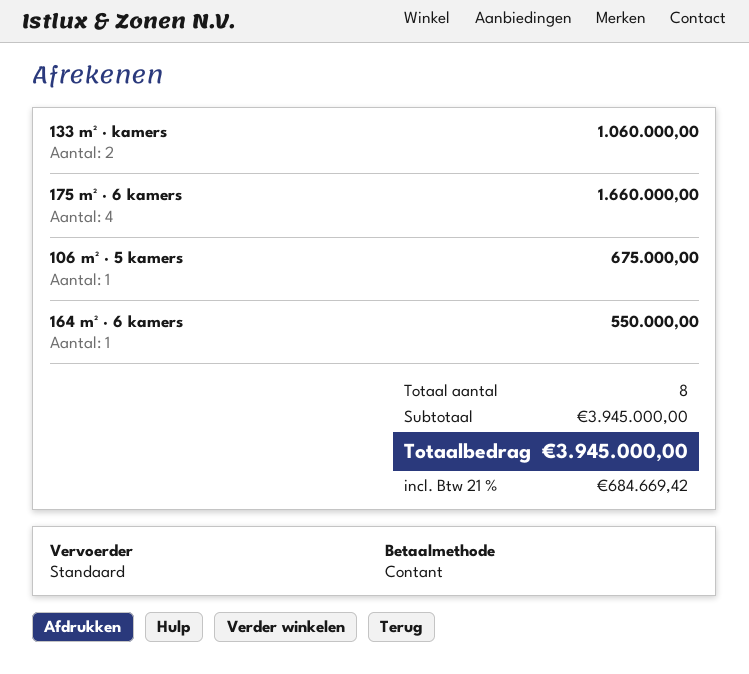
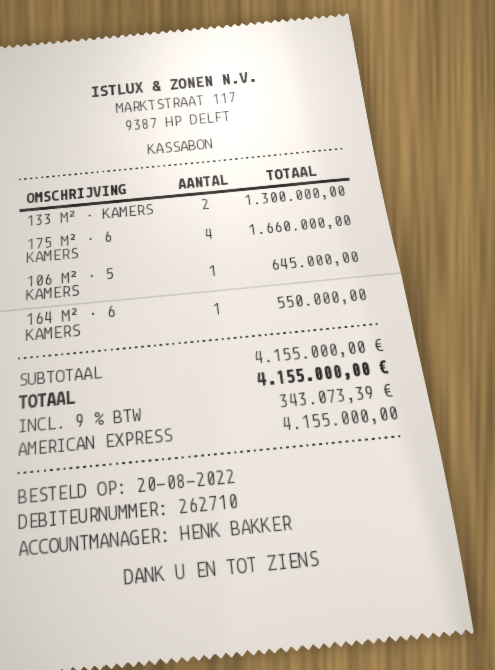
payment method: cash -> American Express
133 m² · kamers: 2 for 1060000.00 -> 2 for 1300000.00
106 m² · 5 kamers: 1 for 675000.00 -> 1 for 645000.00
subtotal: 3945000.00 -> 4155000.00
tax: 21% = 684669.42 -> 9% = 343073.39
total: 3945000.00 -> 4155000.00

